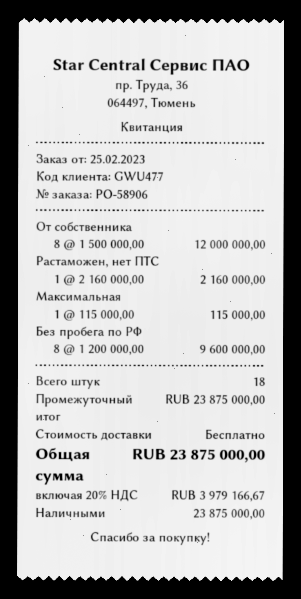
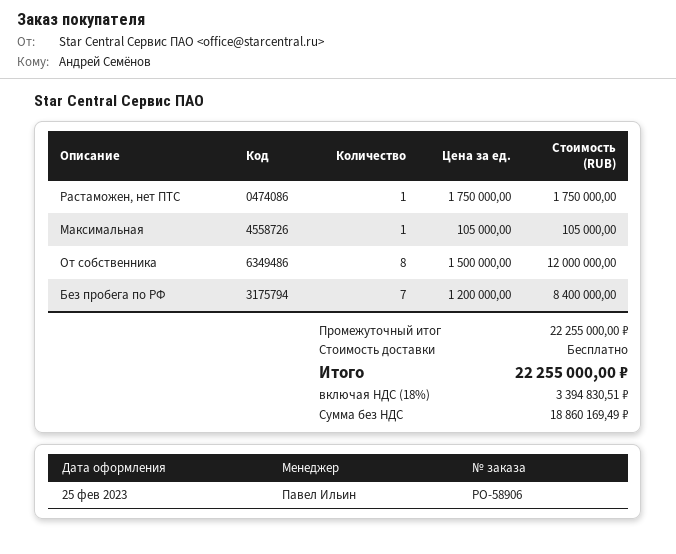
Растаможен, нет ПТС: 1 x 2160000.00 = 2160000.00 -> 1 x 1750000.00 = 1750000.00
Максимальная: 1 x 115000.00 = 115000.00 -> 1 x 105000.00 = 105000.00
Без пробега по РФ: 8 x 1200000.00 = 9600000.00 -> 7 x 1200000.00 = 8400000.00
subtotal: 23875000.00 -> 22255000.00
tax: 20% = 3979166.67 -> 18% = 3394830.51
total: 23875000.00 -> 22255000.00

